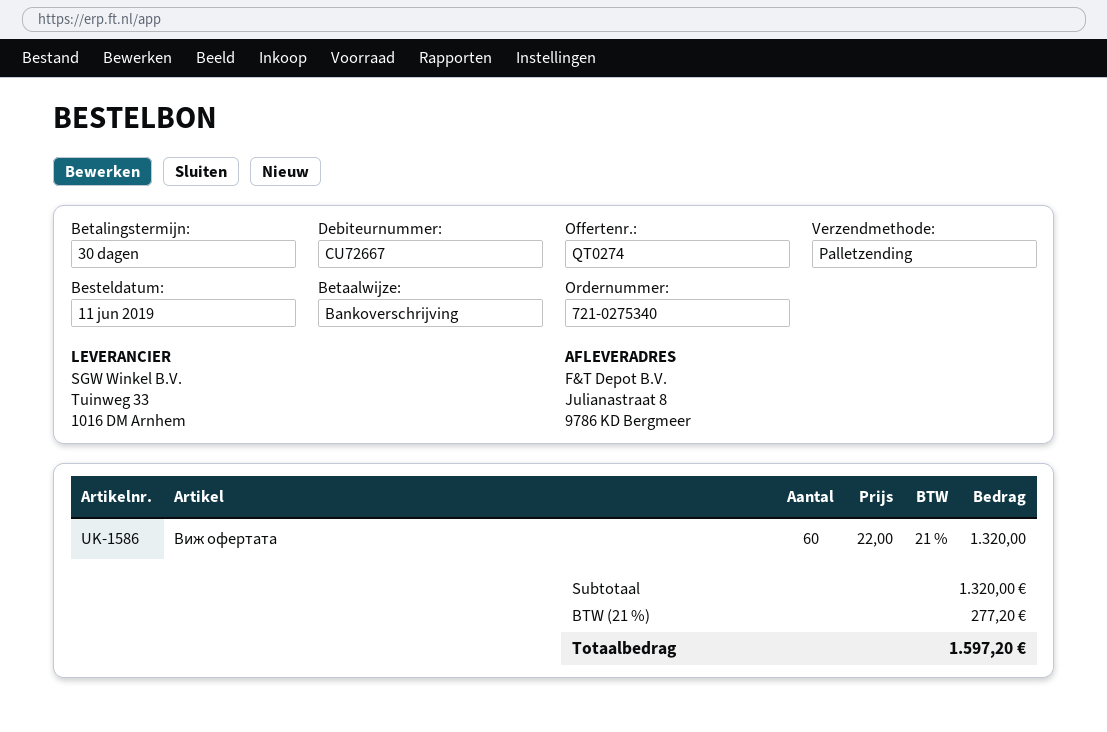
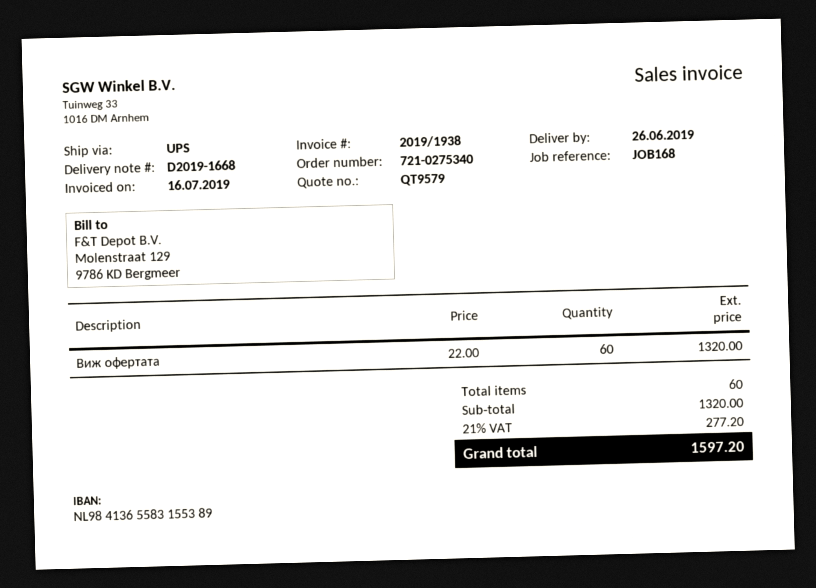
quote number: QT0274 -> QT9579
shipping method: pallet freight -> UPS

